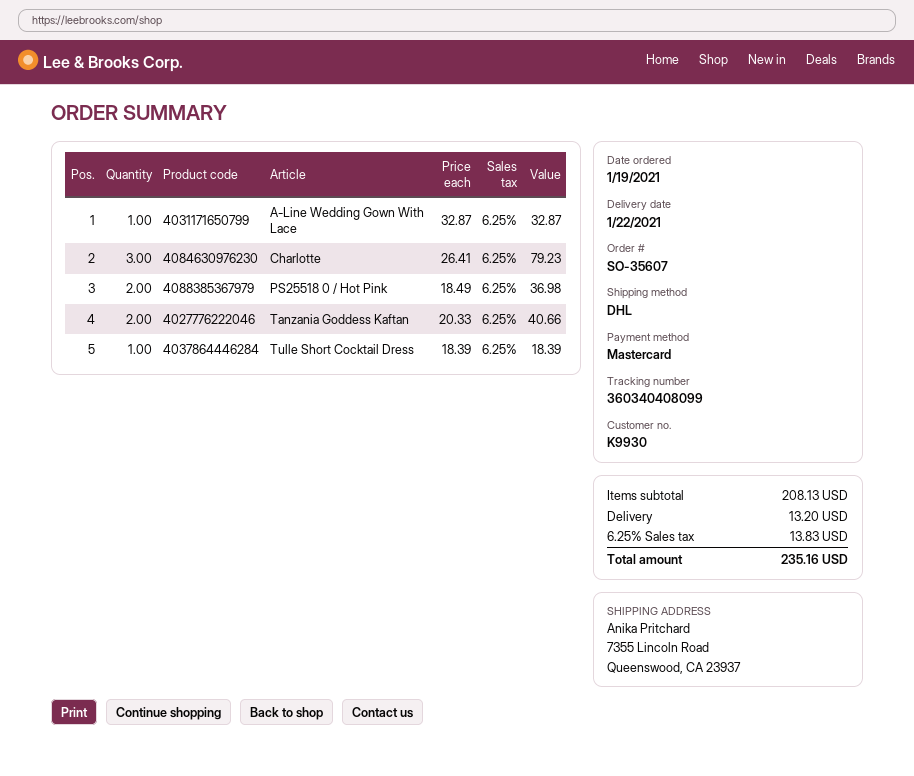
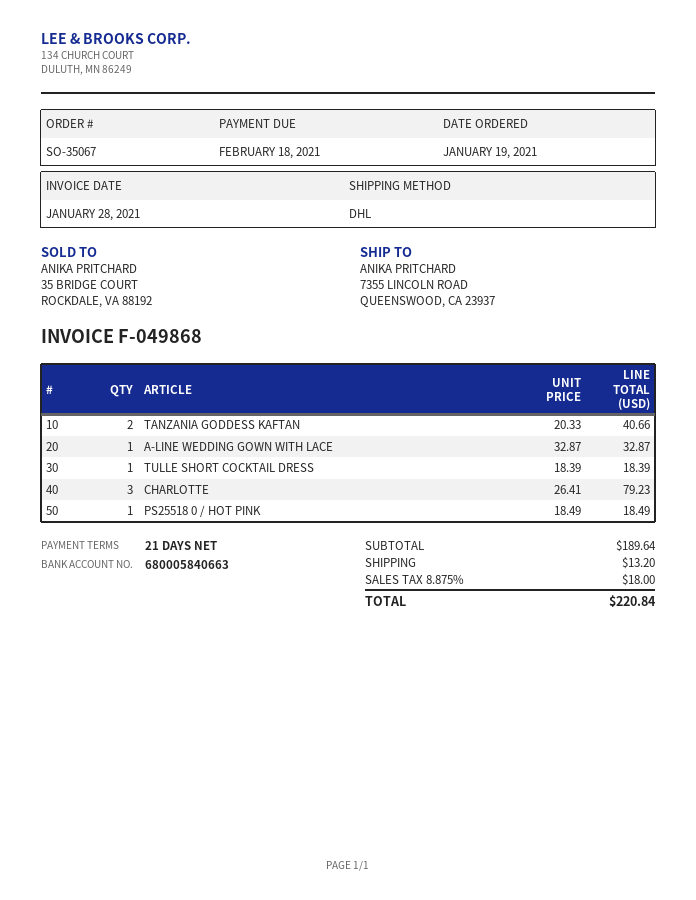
order number: SO-35607 -> SO-35067
PS25518 0 / Hot Pink: 2 x 18.49 = 36.98 -> 1 x 18.49 = 18.49
subtotal: 208.13 -> 189.64
tax: 6.25% = 13.83 -> 8.875% = 18.00
total: 235.16 -> 220.84

